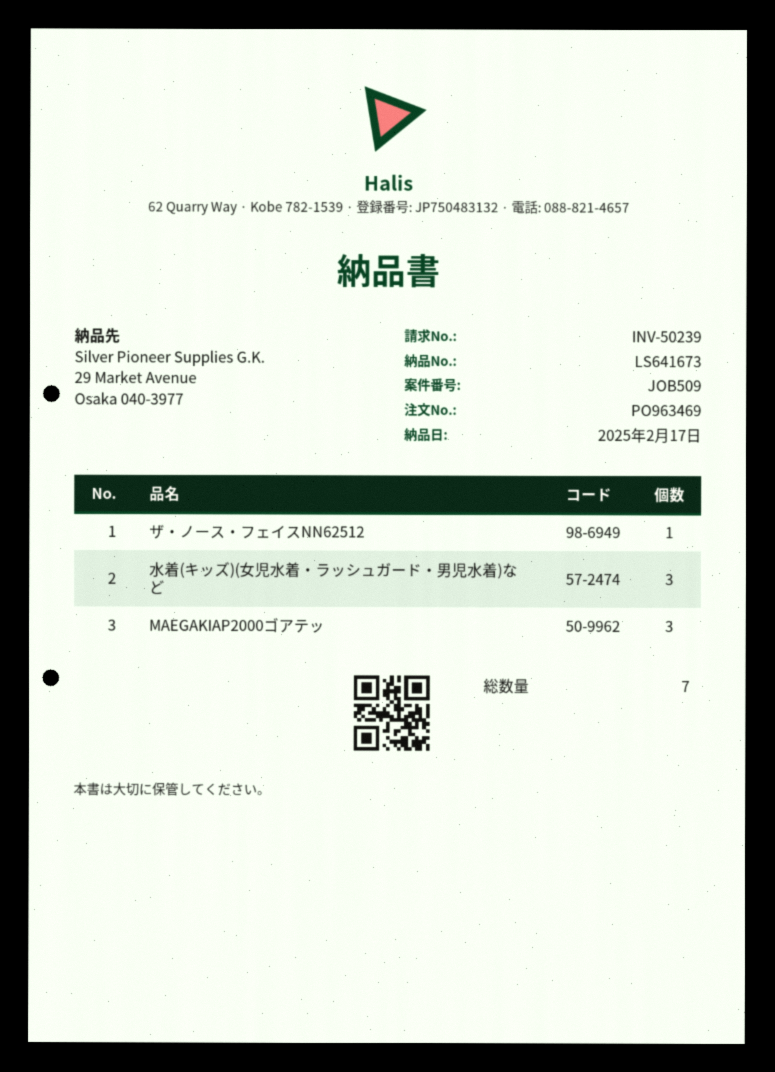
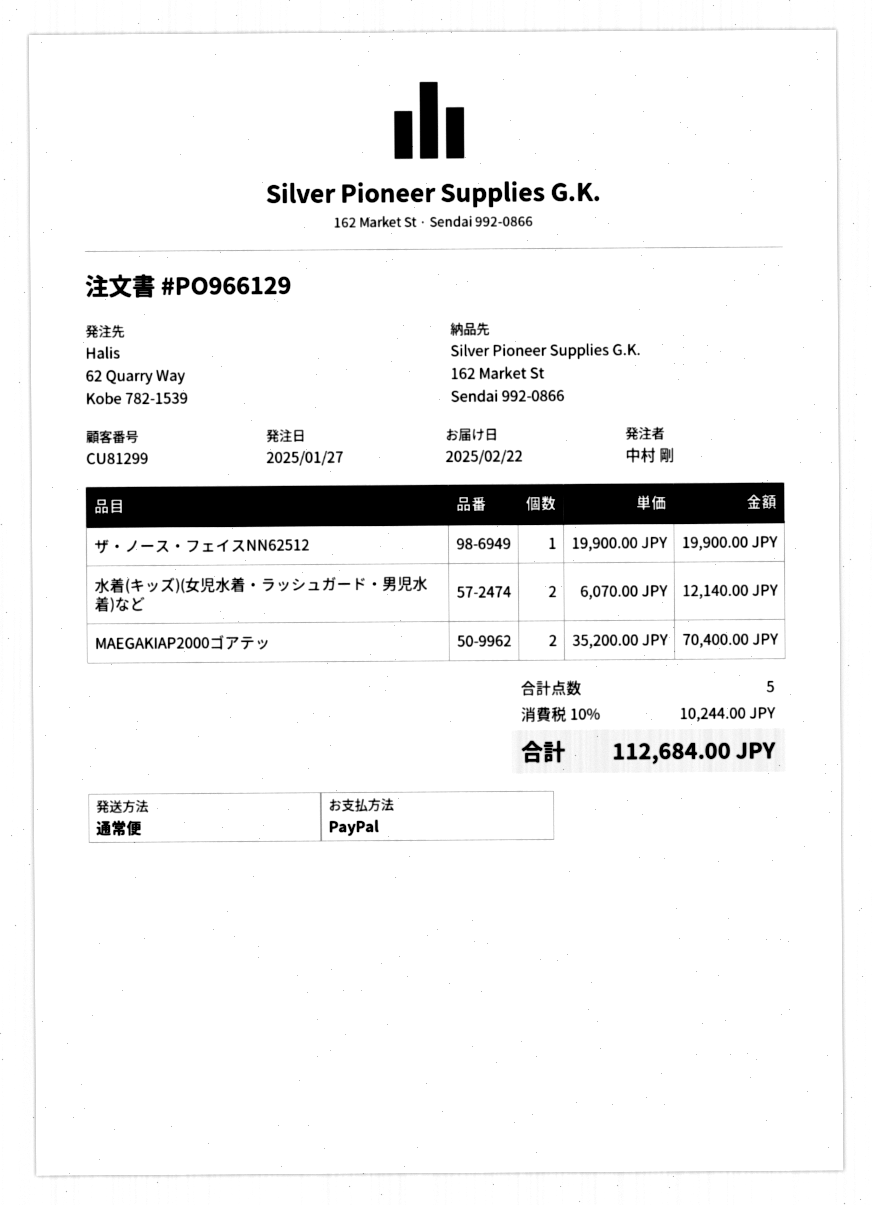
order number: PO963469 -> PO966129
delivery date: 2025-02-17 -> 2025-02-22
ship to: 29 Market Avenue, Osaka 040-3977 -> 162 Market St, Sendai 992-0866
水着(キッズ)(女児水着・ラッシュガード・男児水着)など: 3 -> 2
MAEGAKIAP2000ゴアテッ: 3 -> 2
total quantity: 7 -> 5

